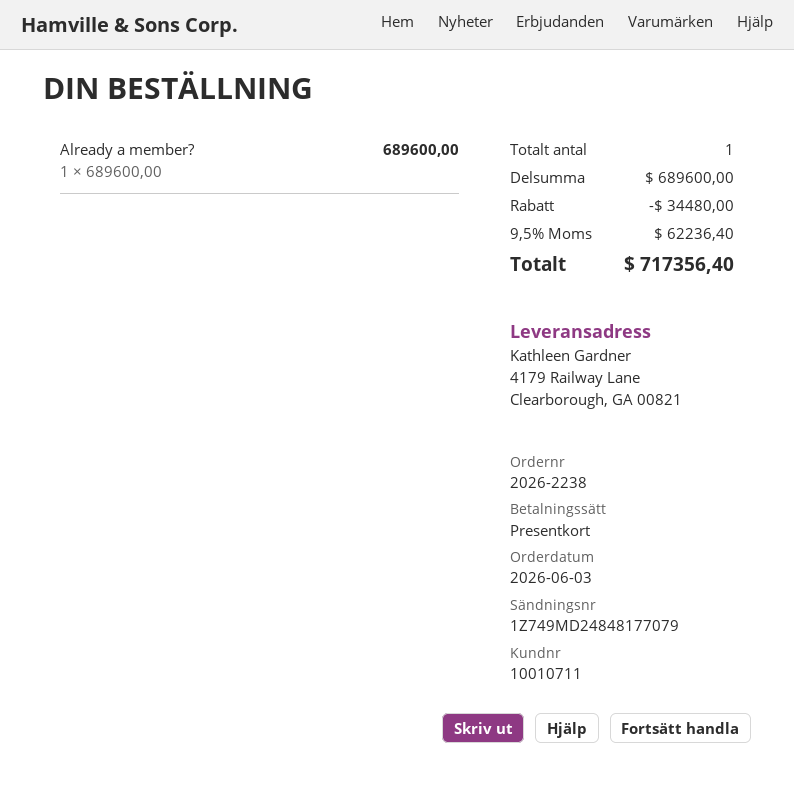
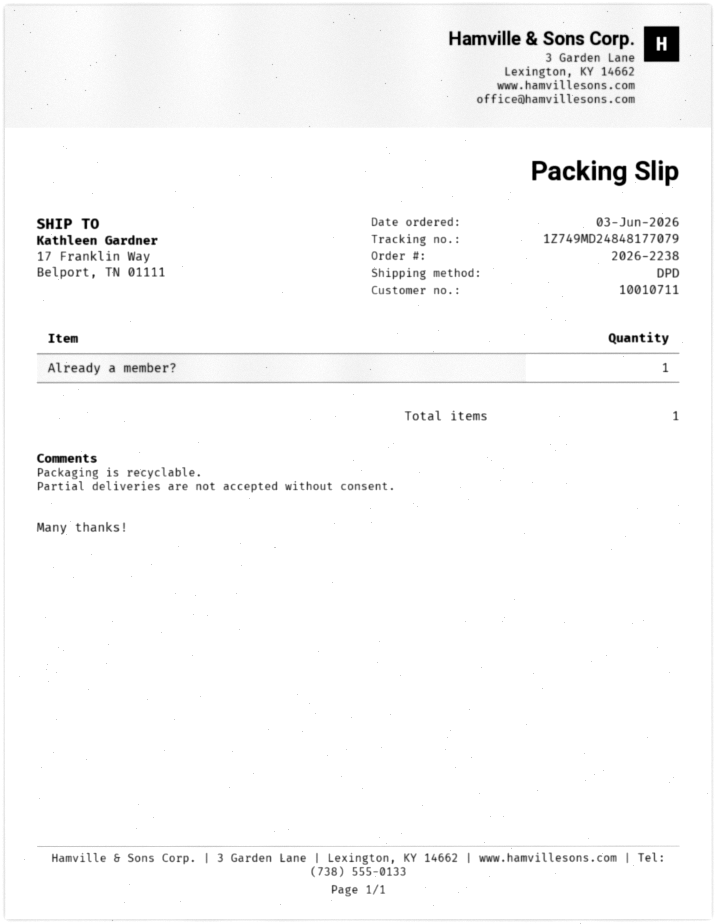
ship to: 4179 Railway Lane, Clearborough, GA 00821 -> 17 Franklin Way, Belport, TN 01111

